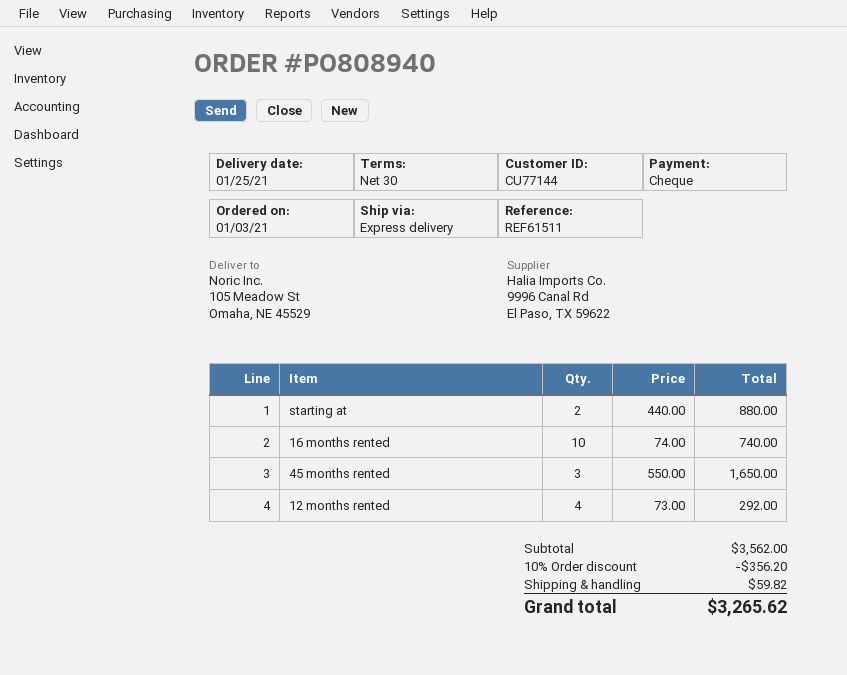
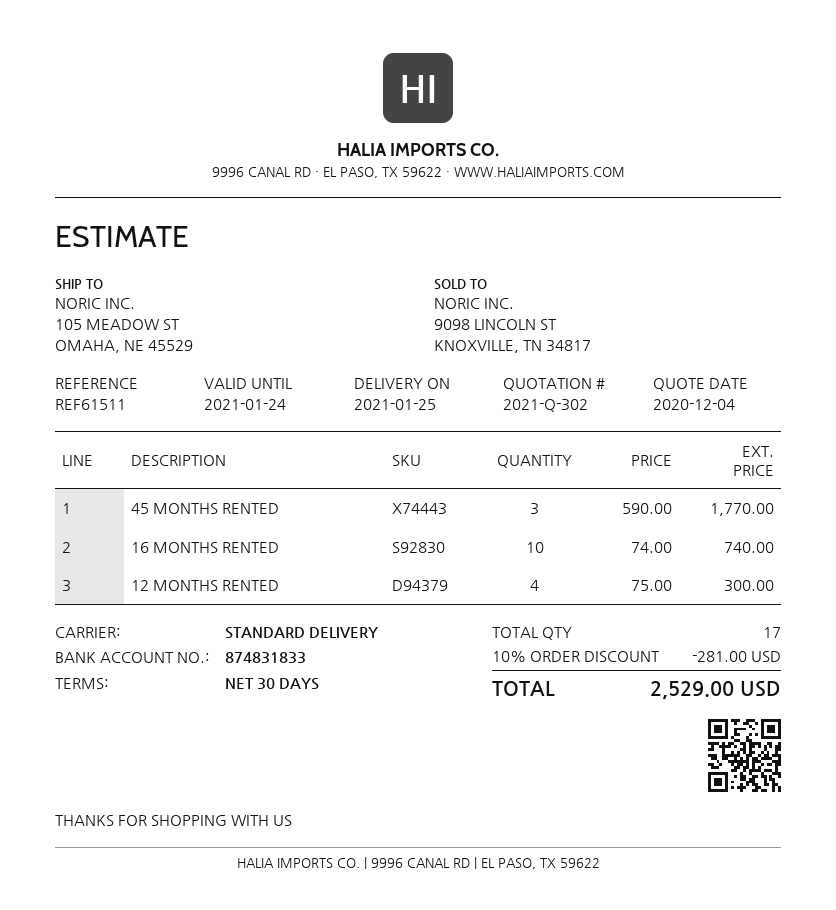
shipping method: express -> standard
starting at: 2 x 440.00 = 880.00 -> none
45 months rented: 3 x 550.00 = 1650.00 -> 3 x 590.00 = 1770.00
12 months rented: 4 x 73.00 = 292.00 -> 4 x 75.00 = 300.00
discount: 10% = 356.20 -> 10% = 281.00
shipping: 59.82 -> none
total: 3265.62 -> 2529.00

